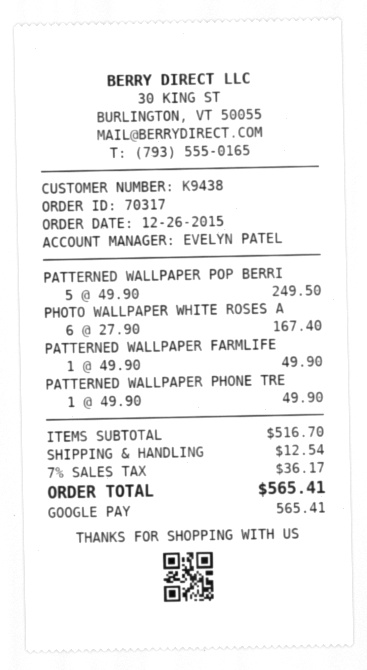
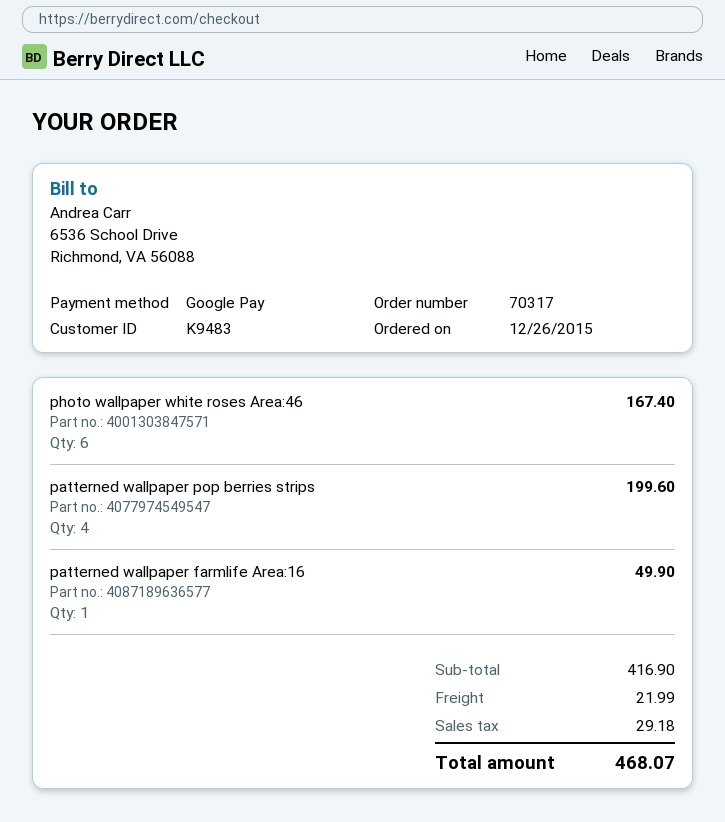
customer number: K9438 -> K9483
PATTERNED WALLPAPER POP BERRI: 5 for 249.50 -> 4 for 199.60
PATTERNED WALLPAPER PHONE TRE: 1 for 49.90 -> none
subtotal: 516.70 -> 416.90
shipping: 12.54 -> 21.99
tax: 36.17 -> 29.18
total: 565.41 -> 468.07

